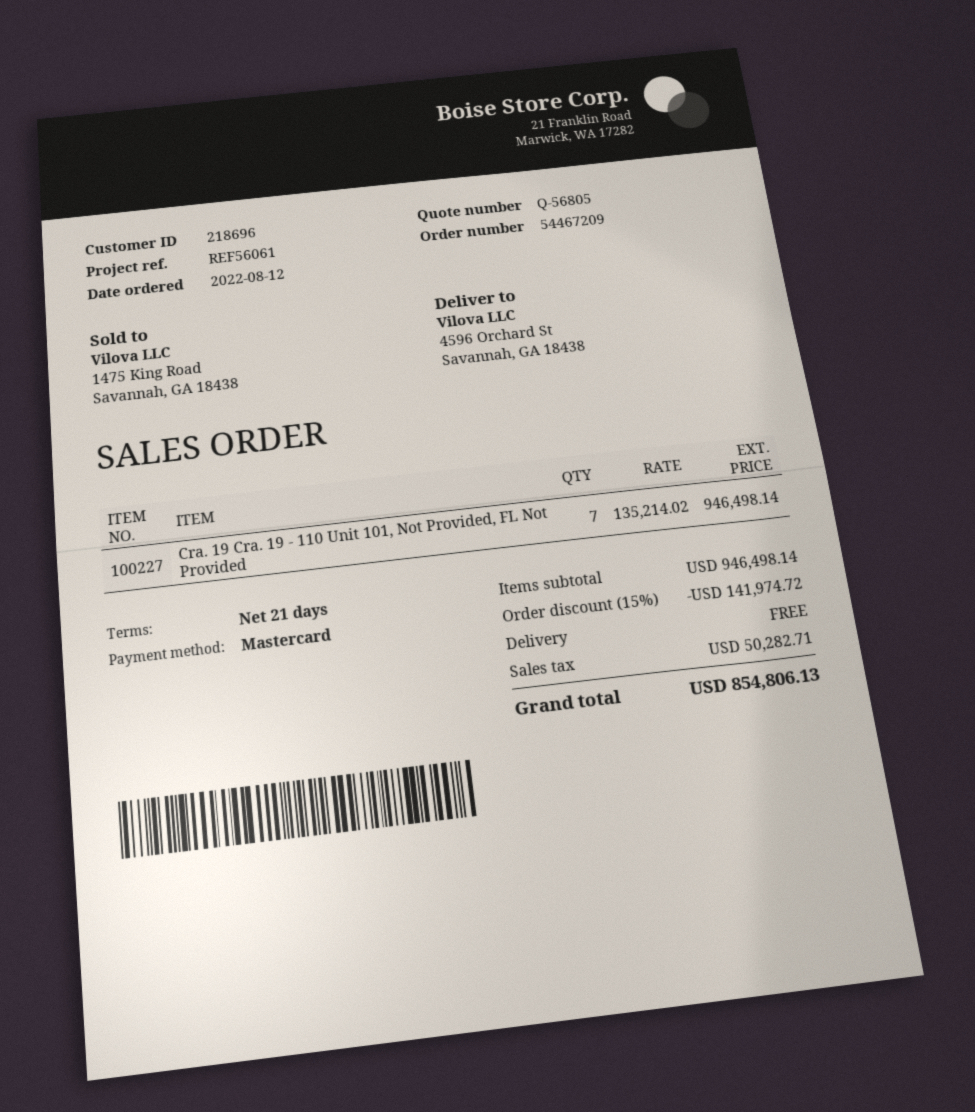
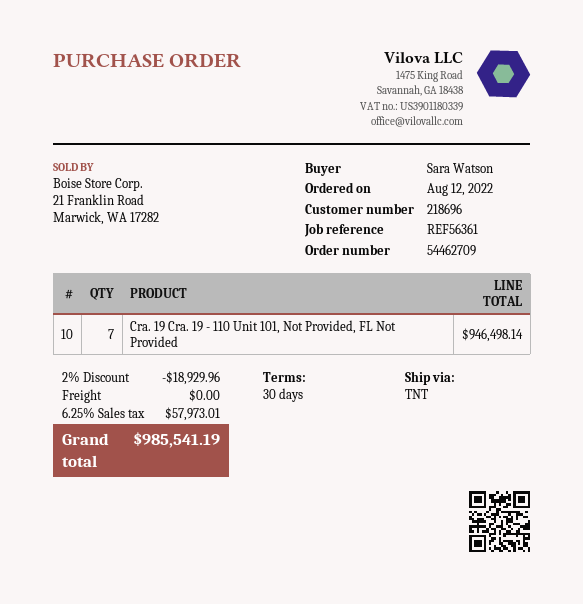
order number: 54467209 -> 54462709
payment terms: 21 days -> 30 days
reference: REF56061 -> REF56361
discount: 15% = 141974.72 -> 2% = 18929.96
tax: 50282.71 -> 57973.01
total: 854806.13 -> 985541.19

